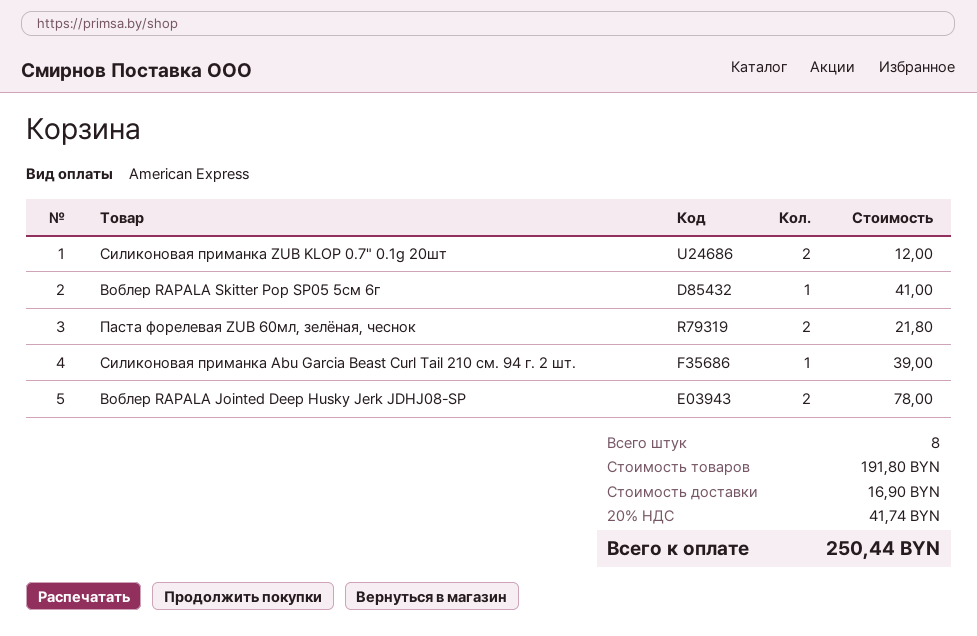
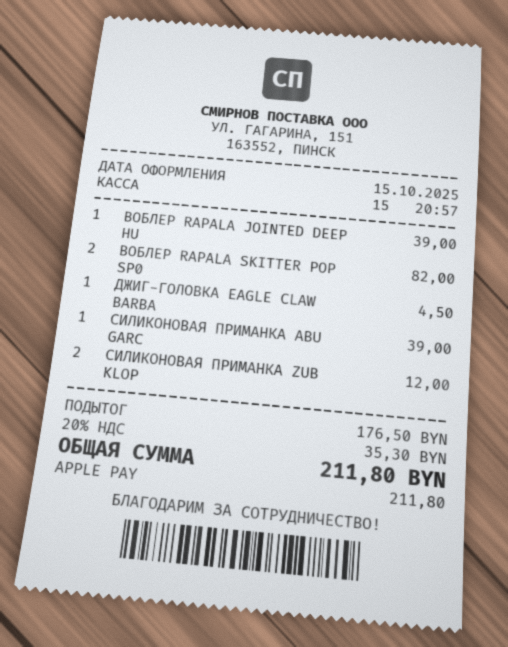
payment method: American Express -> Apple Pay
Воблер RAPALA Skitter Pop SP05 5см 6г: 1 for 41.00 -> 2 for 82.00
Паста форелевая ZUB 60мл, зелёная, чеснок: 2 for 21.80 -> none
Воблер RAPALA Jointed Deep Husky Jerk JDHJ08-SP: 2 for 78.00 -> 1 for 39.00
ДЖИГ-ГОЛОВКА EAGLE CLAW BARBA: none -> 1 for 4.50
subtotal: 191.80 -> 176.50
shipping: 16.90 -> none
tax: 20% = 41.74 -> 20% = 35.30
total: 250.44 -> 211.80

